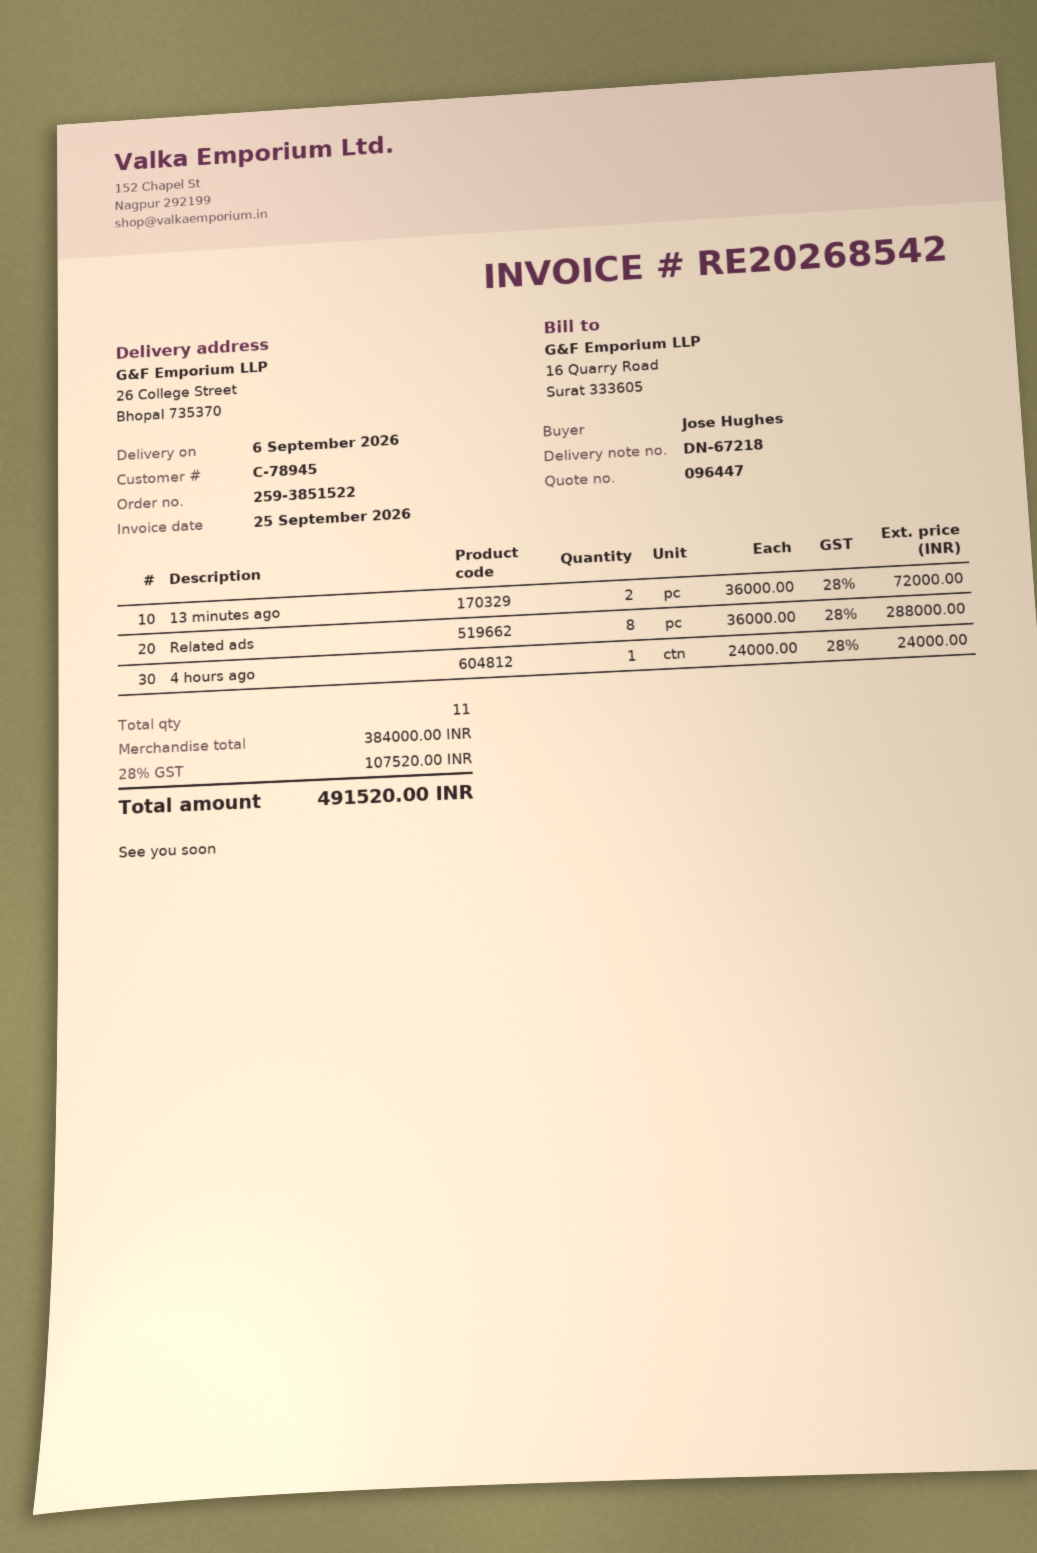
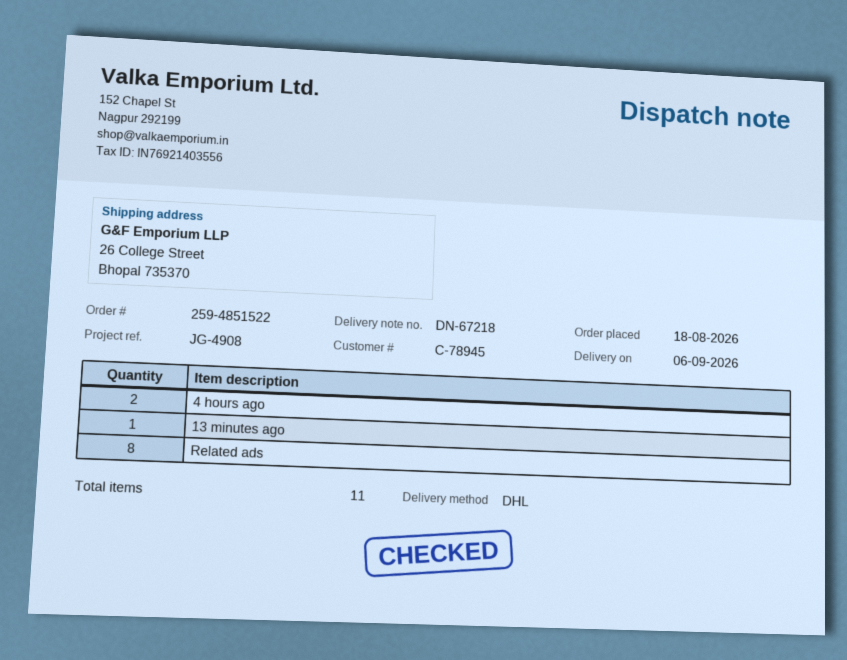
order number: 259-3851522 -> 259-4851522
13 minutes ago: 2 -> 1
4 hours ago: 1 -> 2

